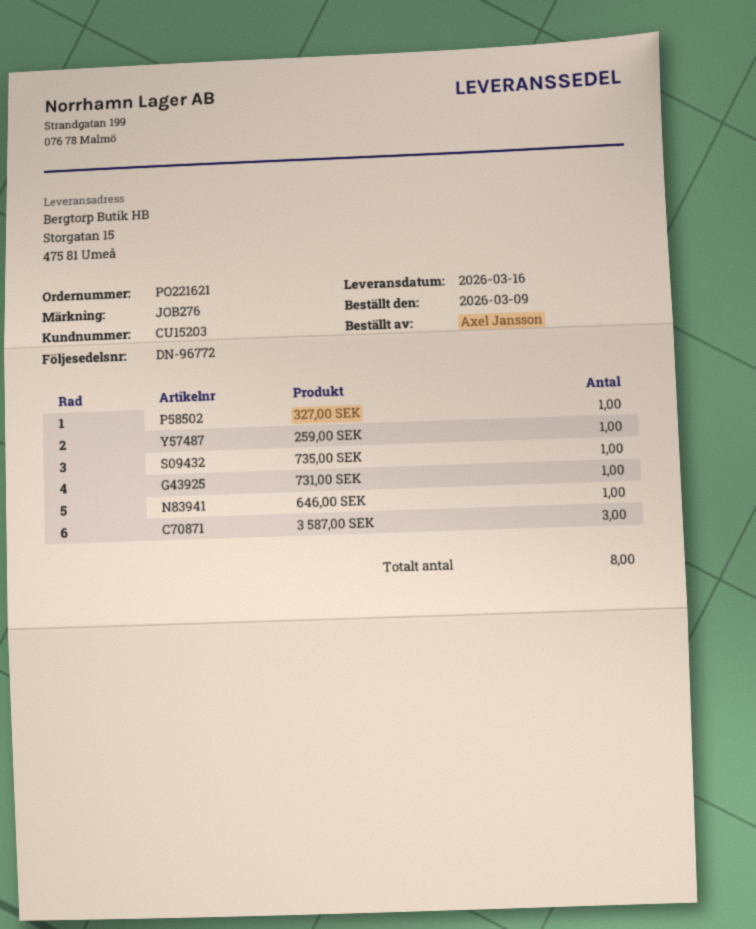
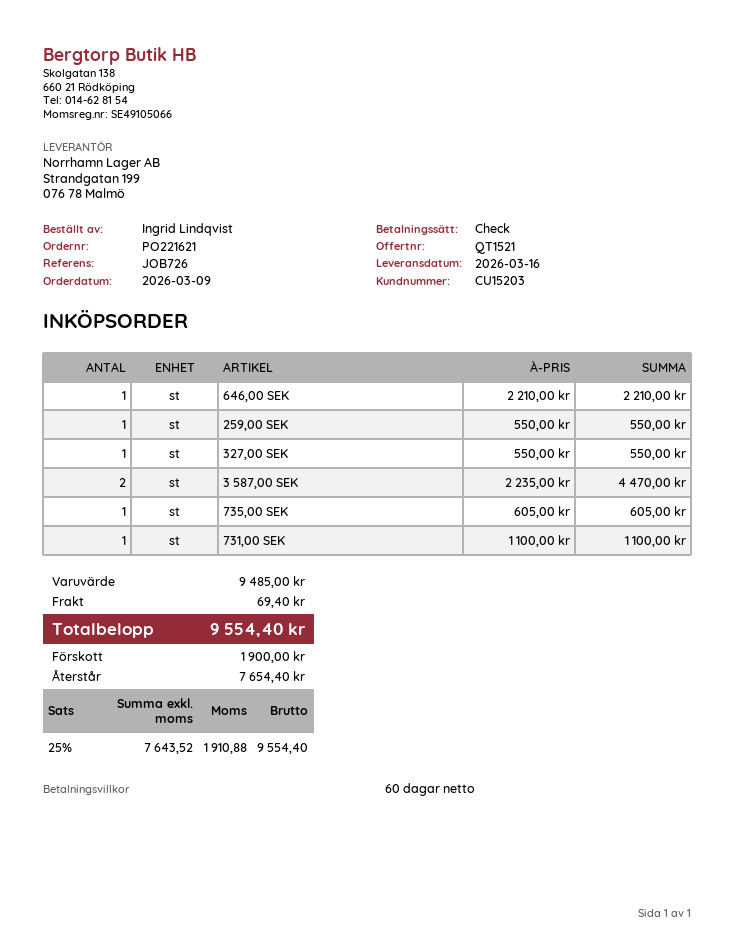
reference: JOB276 -> JOB726
ordered by: Axel Jansson -> Ingrid Lindqvist
3 587,00 SEK: 3 -> 2

